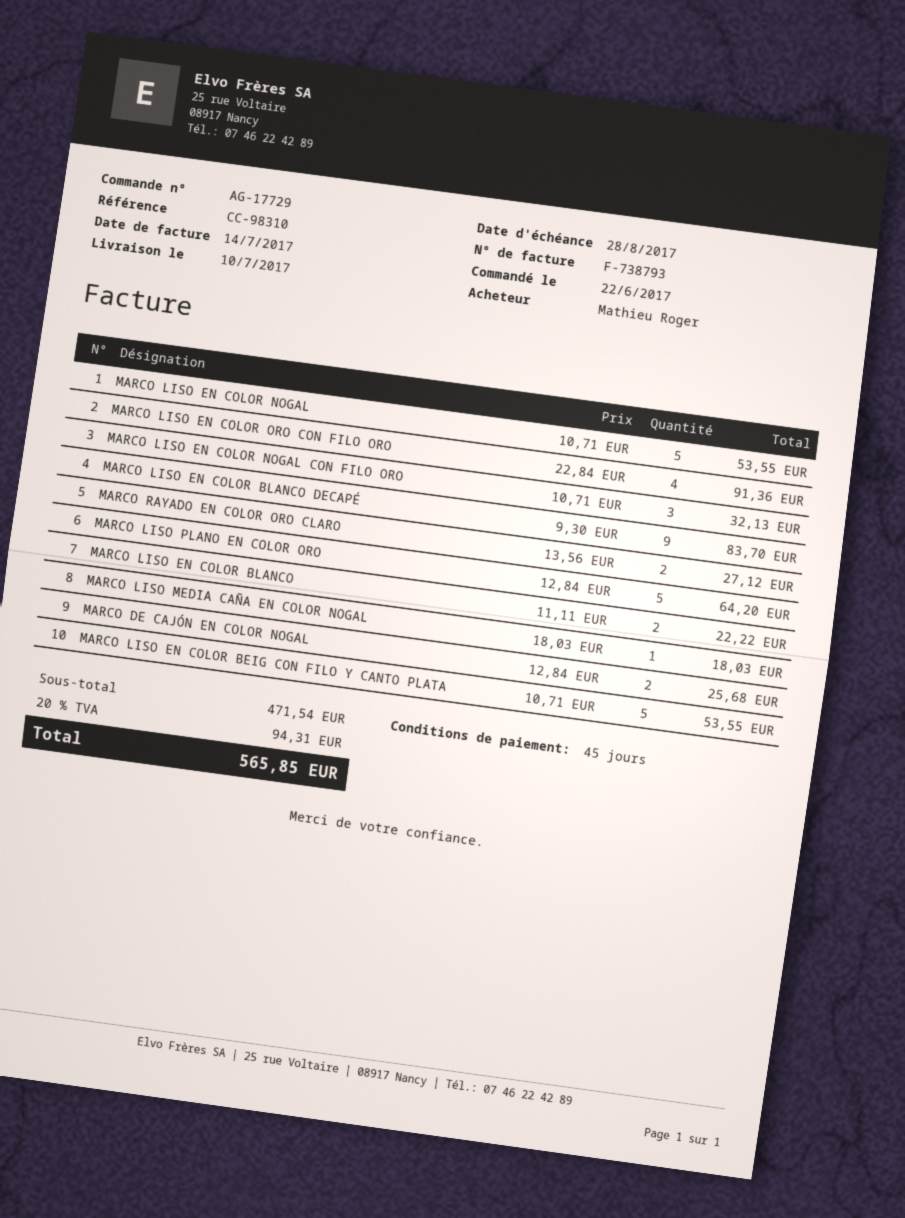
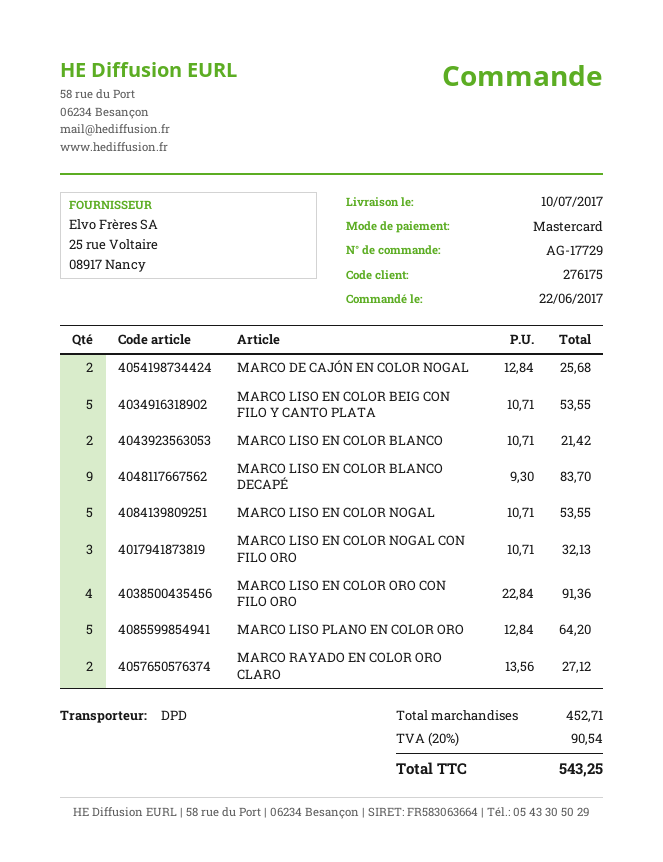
MARCO LISO EN COLOR BLANCO: 2 x 11.11 = 22.22 -> 2 x 10.71 = 21.42
MARCO LISO MEDIA CAÑA EN COLOR NOGAL: 1 x 18.03 = 18.03 -> none
subtotal: 471.54 -> 452.71
tax: 20% = 94.31 -> 20% = 90.54
total: 565.85 -> 543.25

